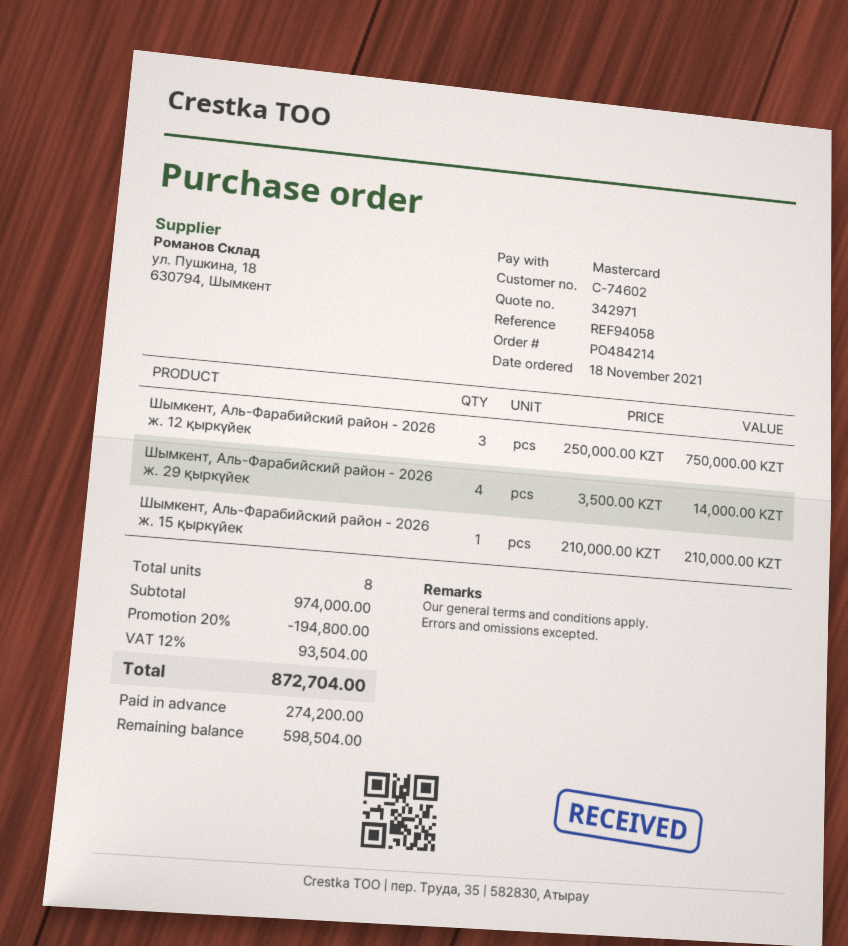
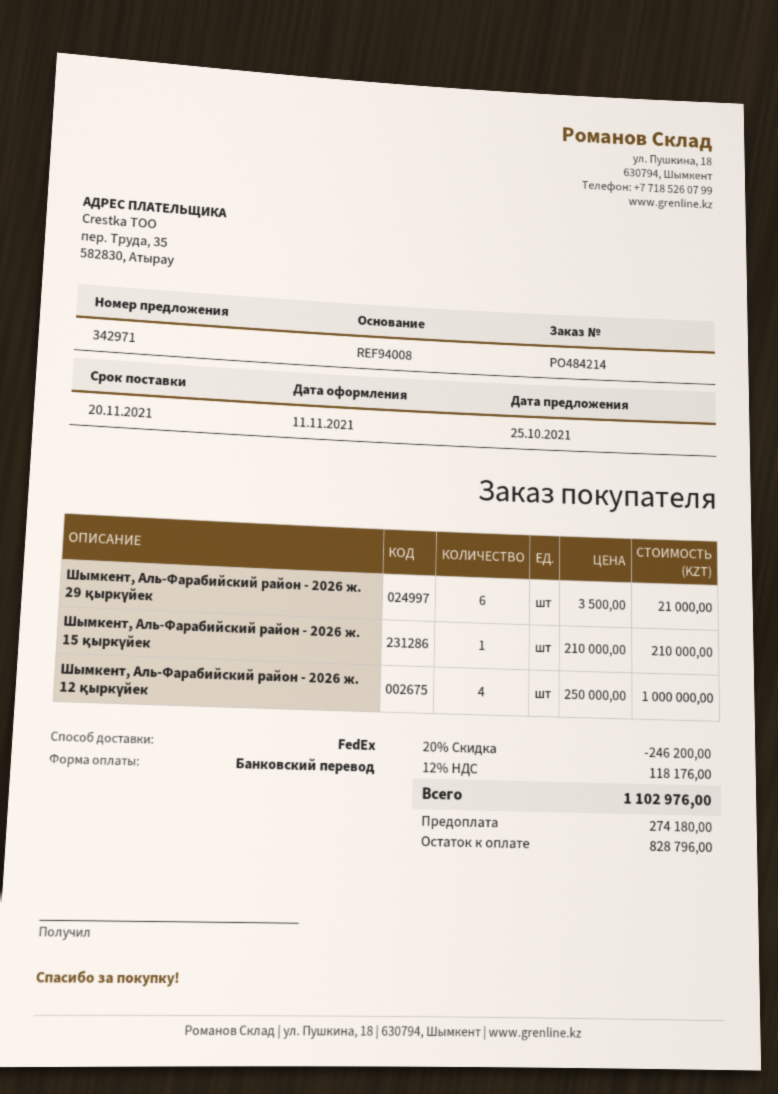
order date: 2021-11-18 -> 2021-11-11
reference: REF94058 -> REF94008
payment method: Mastercard -> bank transfer
Шымкент, Аль-Фарабийский район - 2026 ж. 12 қыркүйек: 3 x 250000.00 = 750000.00 -> 4 x 250000.00 = 1000000.00
Шымкент, Аль-Фарабийский район - 2026 ж. 29 қыркүйек: 4 x 3500.00 = 14000.00 -> 6 x 3500.00 = 21000.00
discount: 20% = 194800.00 -> 20% = 246200.00
tax: 12% = 93504.00 -> 12% = 118176.00
total: 872704.00 -> 1102976.00
deposit: 274200.00 -> 274180.00
balance: 598504.00 -> 828796.00

